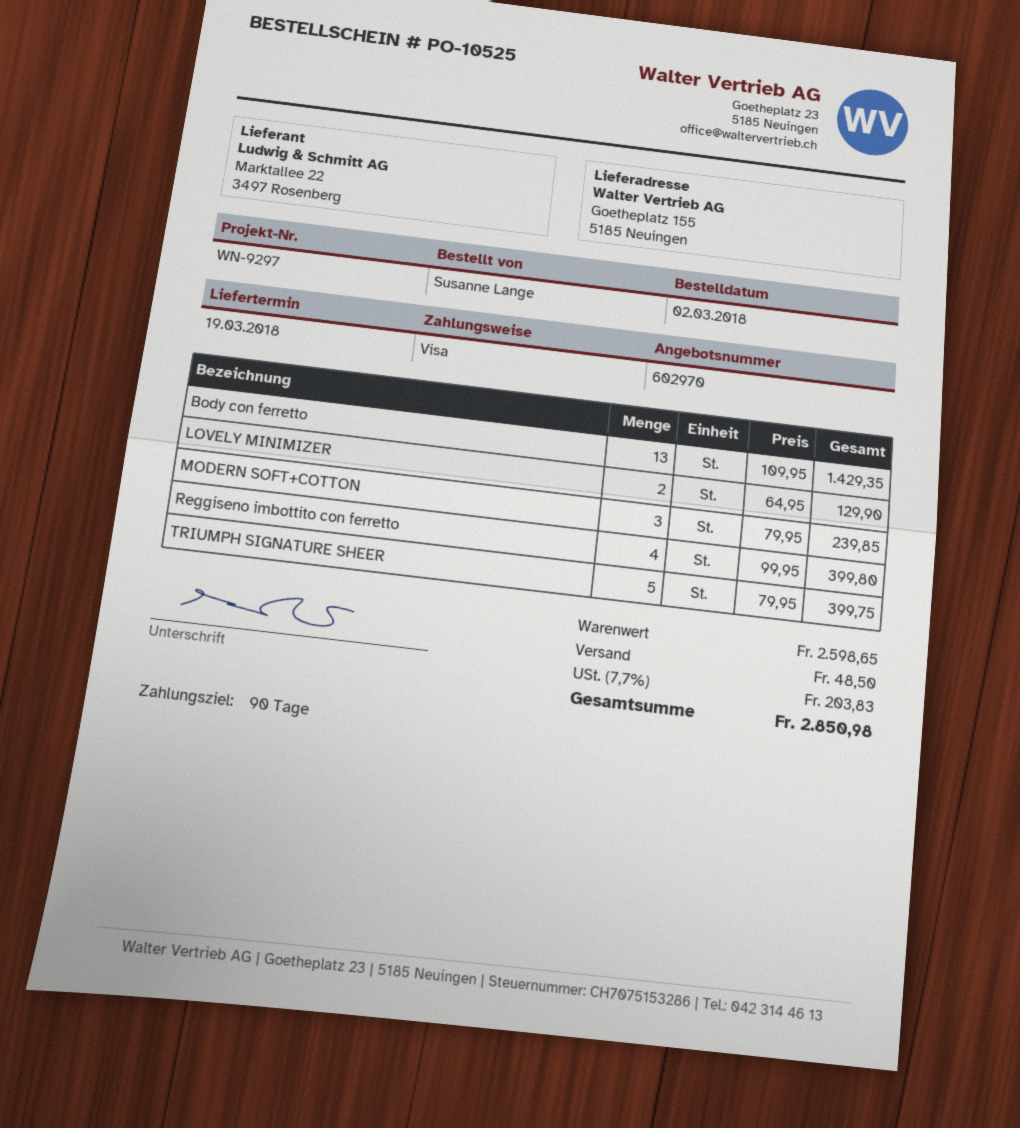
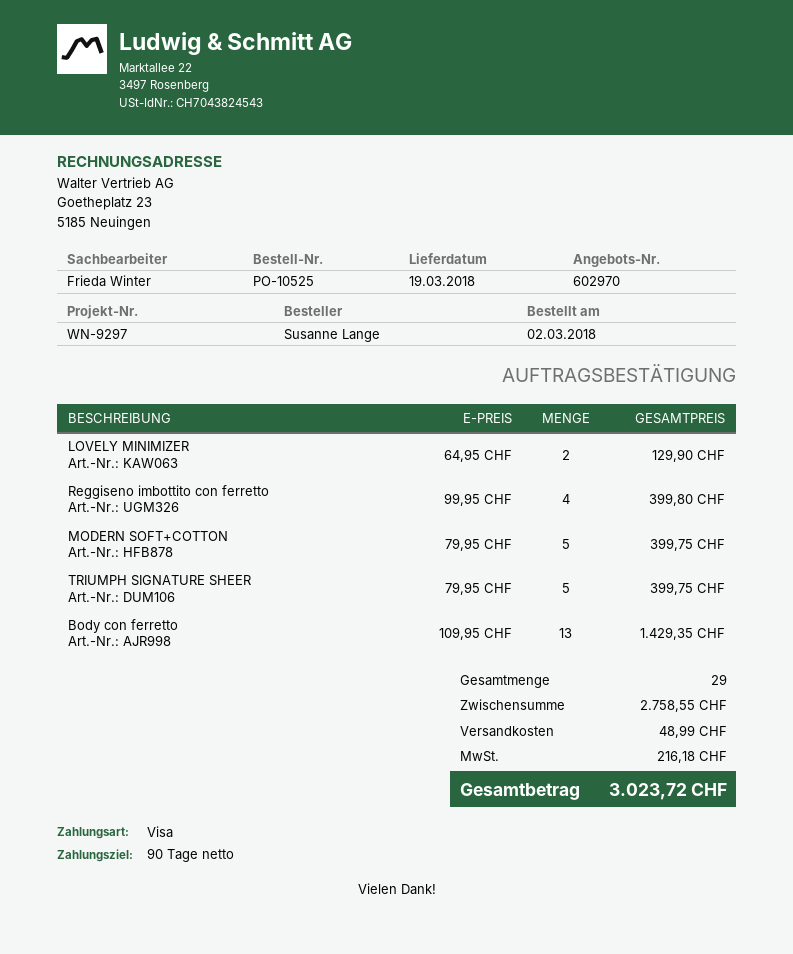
MODERN SOFT+COTTON: 3 x 79.95 = 239.85 -> 5 x 79.95 = 399.75
subtotal: 2598.65 -> 2758.55
shipping: 48.50 -> 48.99
tax: 203.83 -> 216.18
total: 2850.98 -> 3023.72

